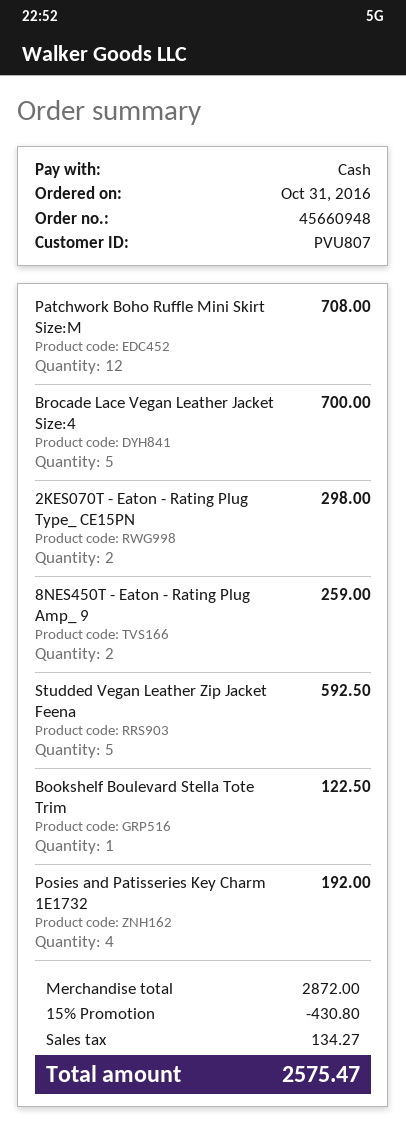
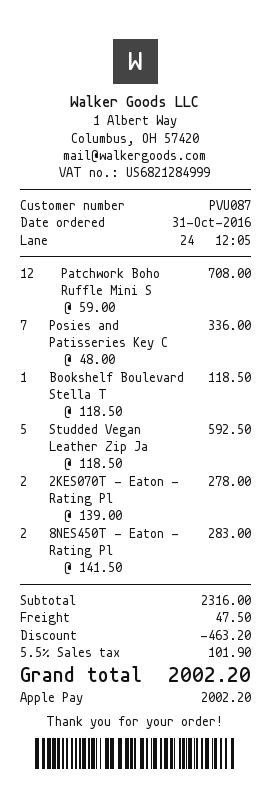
customer number: PVU807 -> PVU087
payment method: cash -> Apple Pay
Brocade Lace Vegan Leather Jacket Size:4: 5 for 700.00 -> none
2KES070T - Eaton - Rating Plug Type_ CE15PN: 2 for 298.00 -> 2 for 278.00
8NES450T - Eaton - Rating Plug Amp_ 9: 2 for 259.00 -> 2 for 283.00
Bookshelf Boulevard Stella Tote Trim: 1 for 122.50 -> 1 for 118.50
Posies and Patisseries Key Charm 1E1732: 4 for 192.00 -> 7 for 336.00
subtotal: 2872.00 -> 2316.00
discount: 430.80 -> 463.20
shipping: none -> 47.50
tax: 134.27 -> 101.90
total: 2575.47 -> 2002.20

